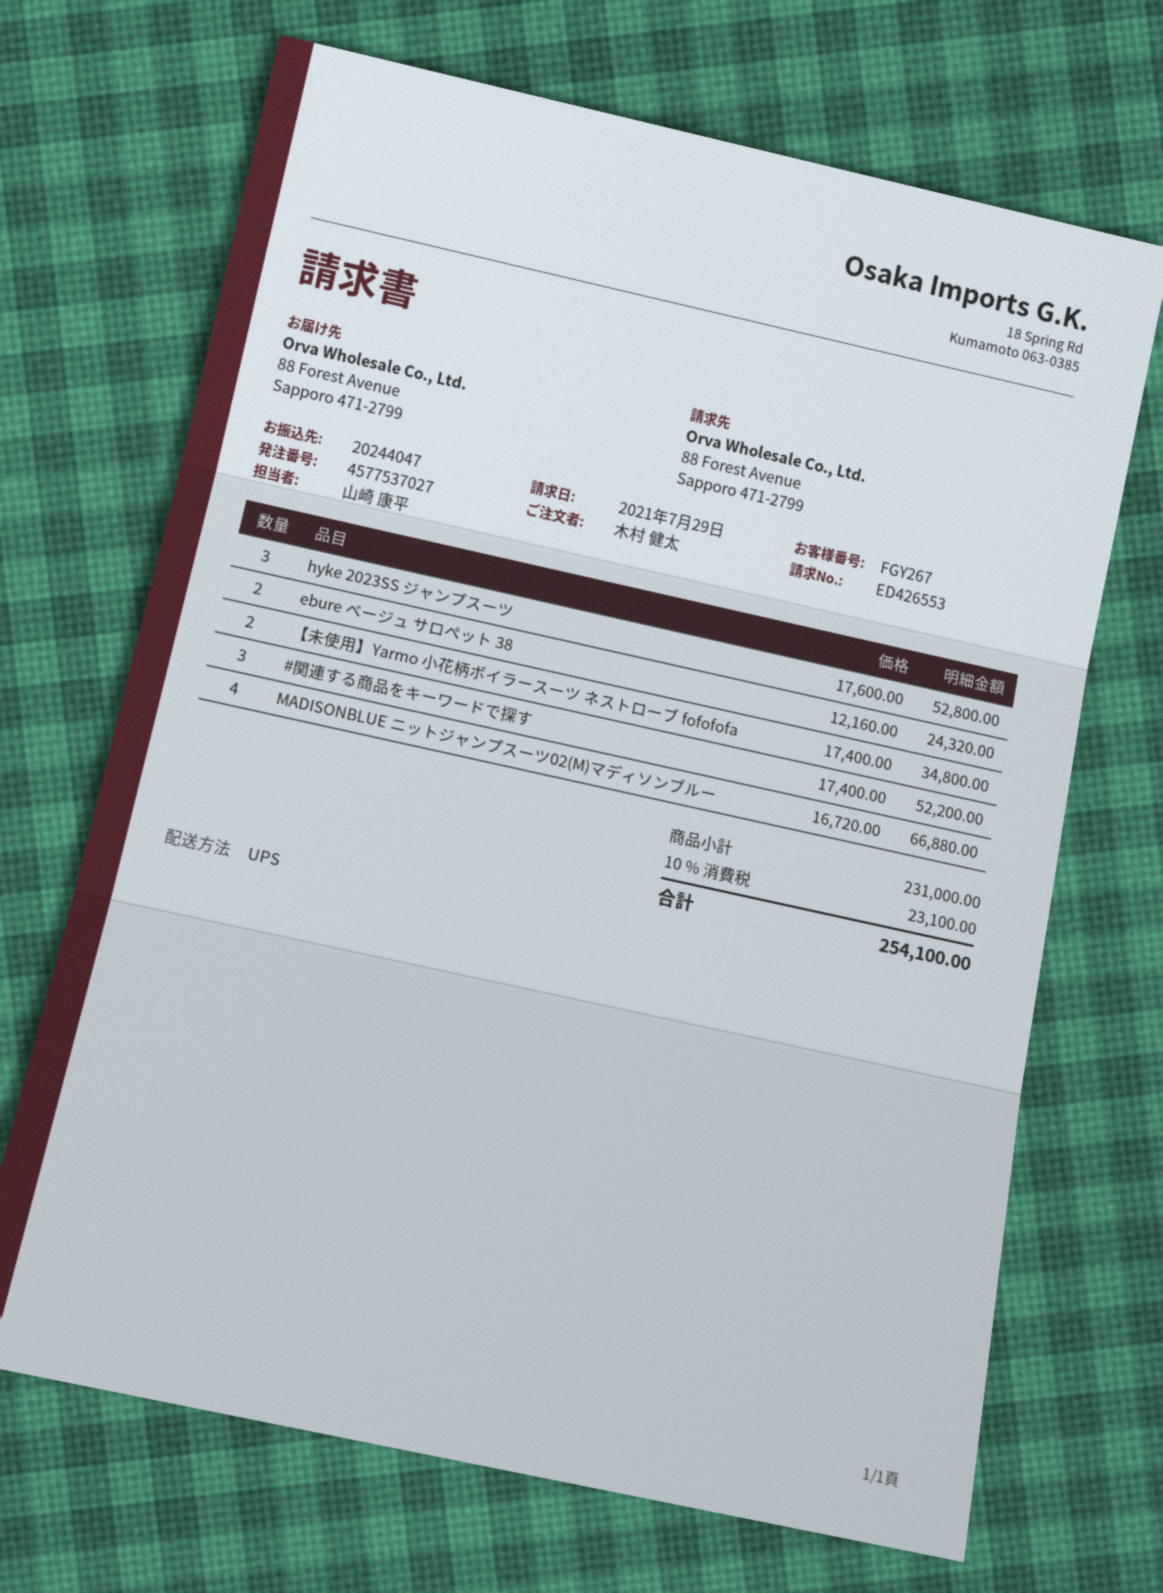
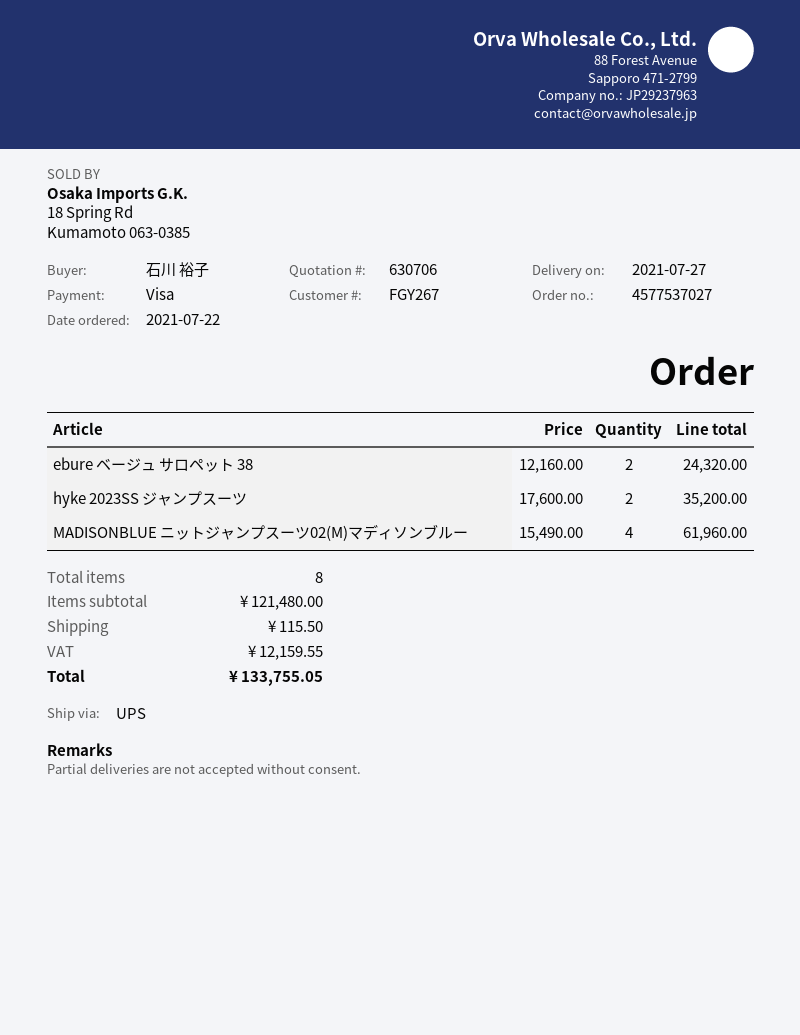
ordered by: 木村 健太 -> 石川 裕子
hyke 2023SS ジャンプスーツ: 3 x 17600.00 = 52800.00 -> 2 x 17600.00 = 35200.00
【未使用】Yarmo 小花柄ボイラースーツ ネストローブ fofofofa: 2 x 17400.00 = 34800.00 -> none
#関連する商品をキーワードで探す: 3 x 17400.00 = 52200.00 -> none
MADISONBLUE ニットジャンプスーツ02(M)マディソンブルー: 4 x 16720.00 = 66880.00 -> 4 x 15490.00 = 61960.00
subtotal: 231000.00 -> 121480.00
shipping: none -> 115.50
tax: 23100.00 -> 12159.55
total: 254100.00 -> 133755.05

